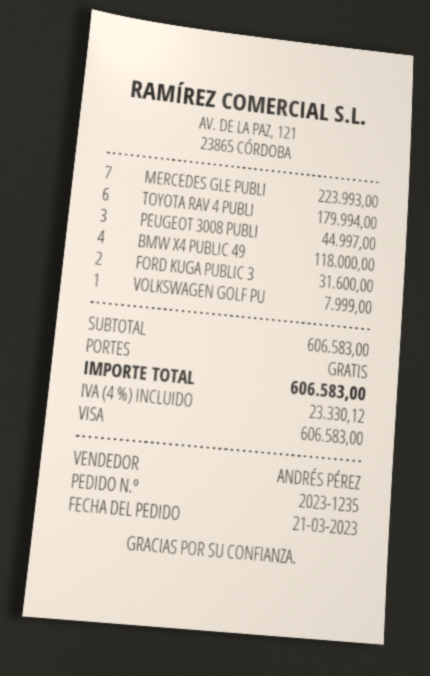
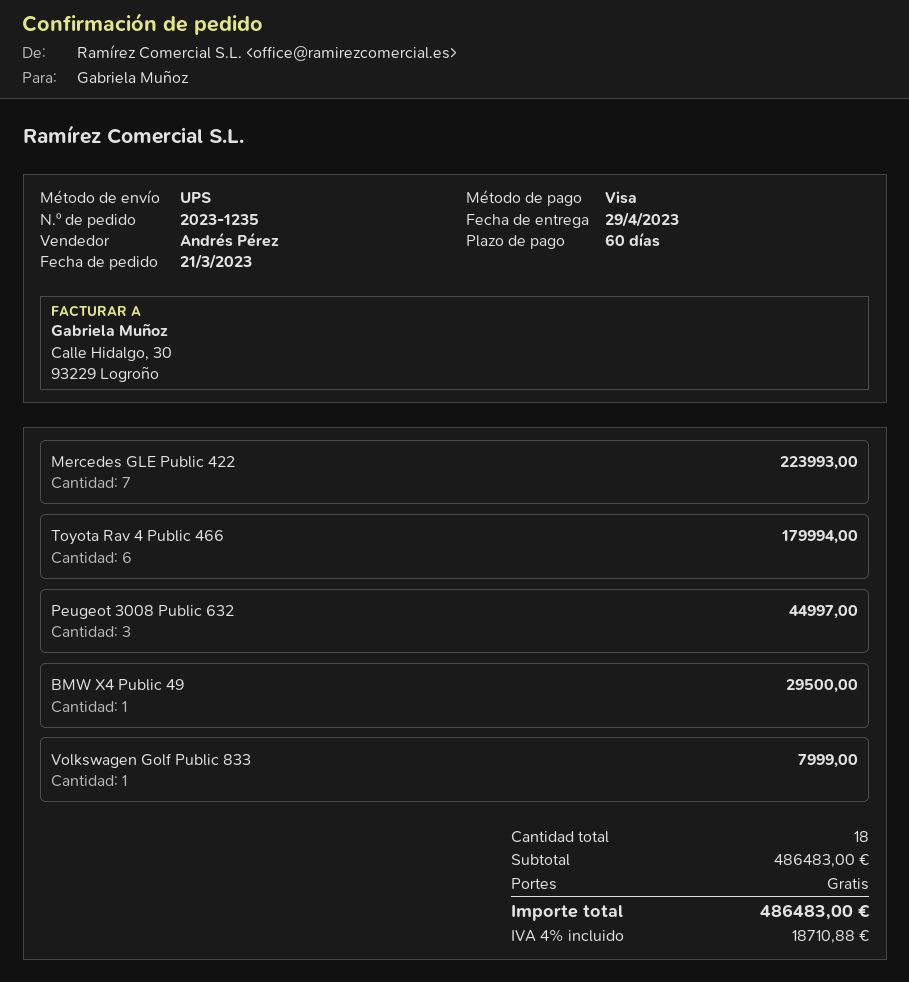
BMW X4 PUBLIC 49: 4 for 118000.00 -> 1 for 29500.00
FORD KUGA PUBLIC 3: 2 for 31600.00 -> none
subtotal: 606583.00 -> 486483.00
tax: 4% = 23330.12 -> 4% = 18710.88
total: 606583.00 -> 486483.00

